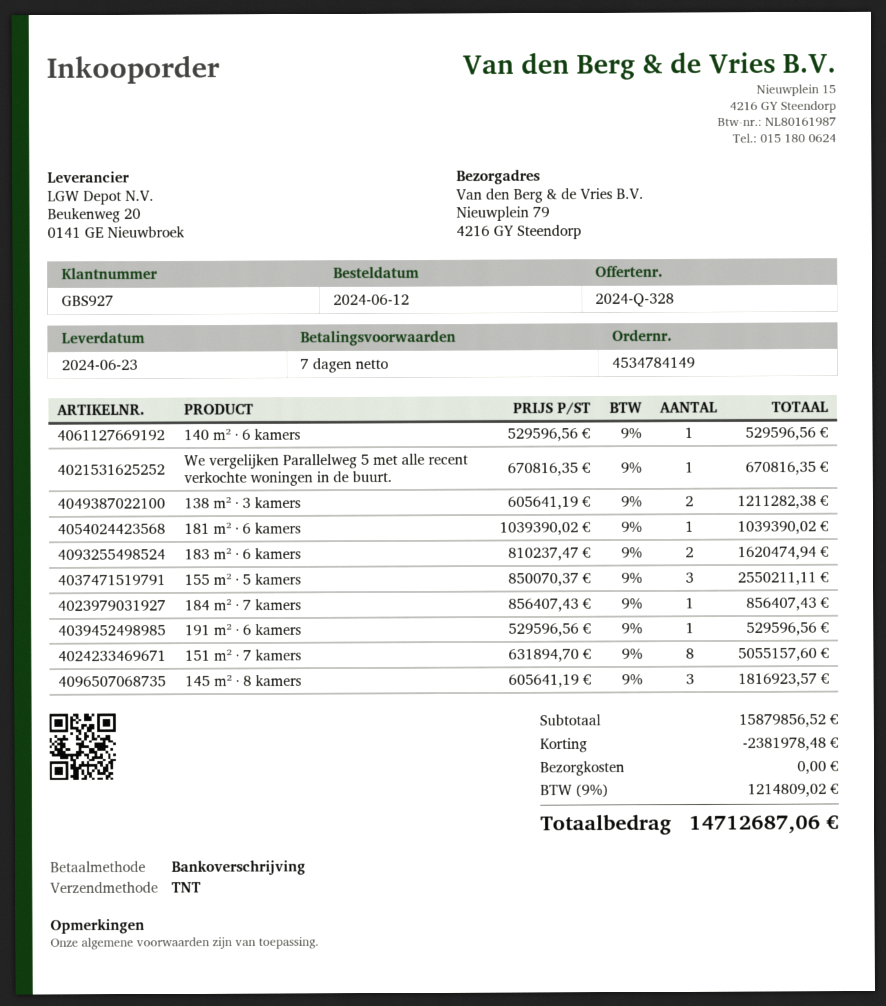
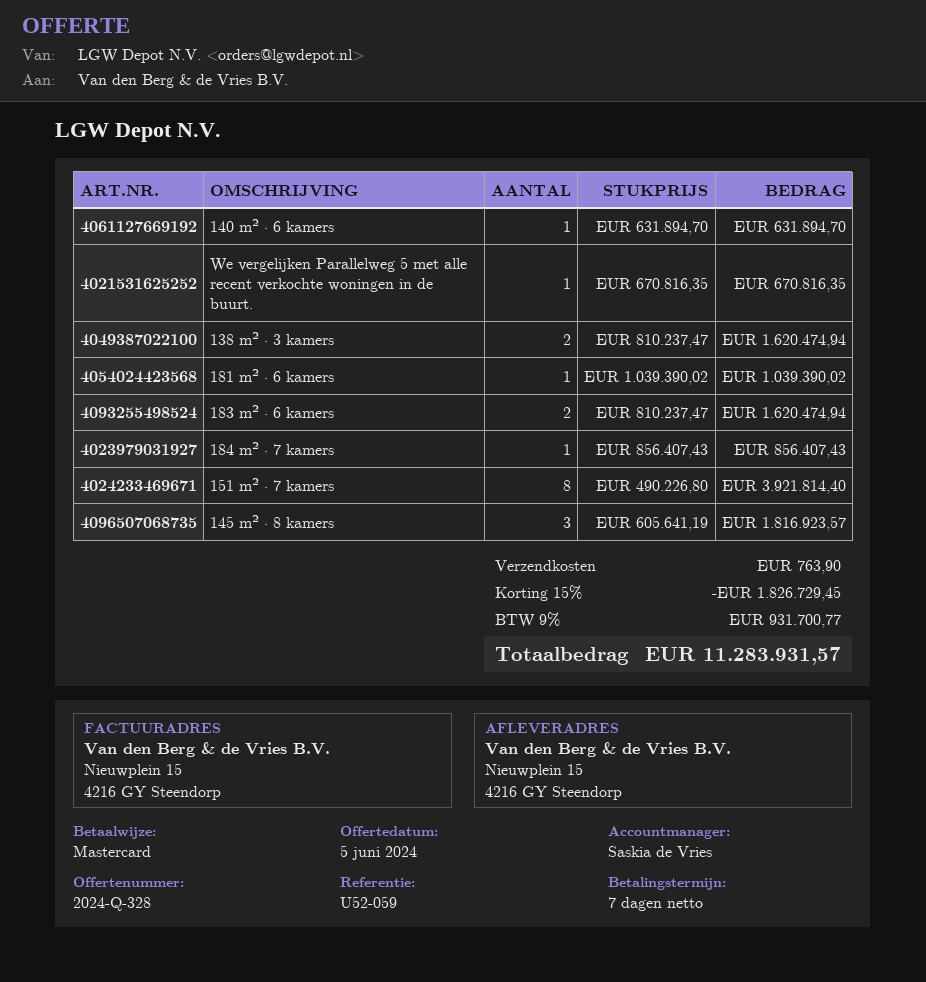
payment method: bank transfer -> Mastercard
ship to: Nieuwplein 79, 4216 GY Steendorp -> Nieuwplein 15, 4216 GY Steendorp
140 m² · 6 kamers: 1 x 529596.56 = 529596.56 -> 1 x 631894.70 = 631894.70
138 m² · 3 kamers: 2 x 605641.19 = 1211282.38 -> 2 x 810237.47 = 1620474.94
155 m² · 5 kamers: 3 x 850070.37 = 2550211.11 -> none
191 m² · 6 kamers: 1 x 529596.56 = 529596.56 -> none
151 m² · 7 kamers: 8 x 631894.70 = 5055157.60 -> 8 x 490226.80 = 3921814.40
discount: 2381978.48 -> 1826729.45
shipping: 0.00 -> 763.90
tax: 9% = 1214809.02 -> 9% = 931700.77
total: 14712687.06 -> 11283931.57

